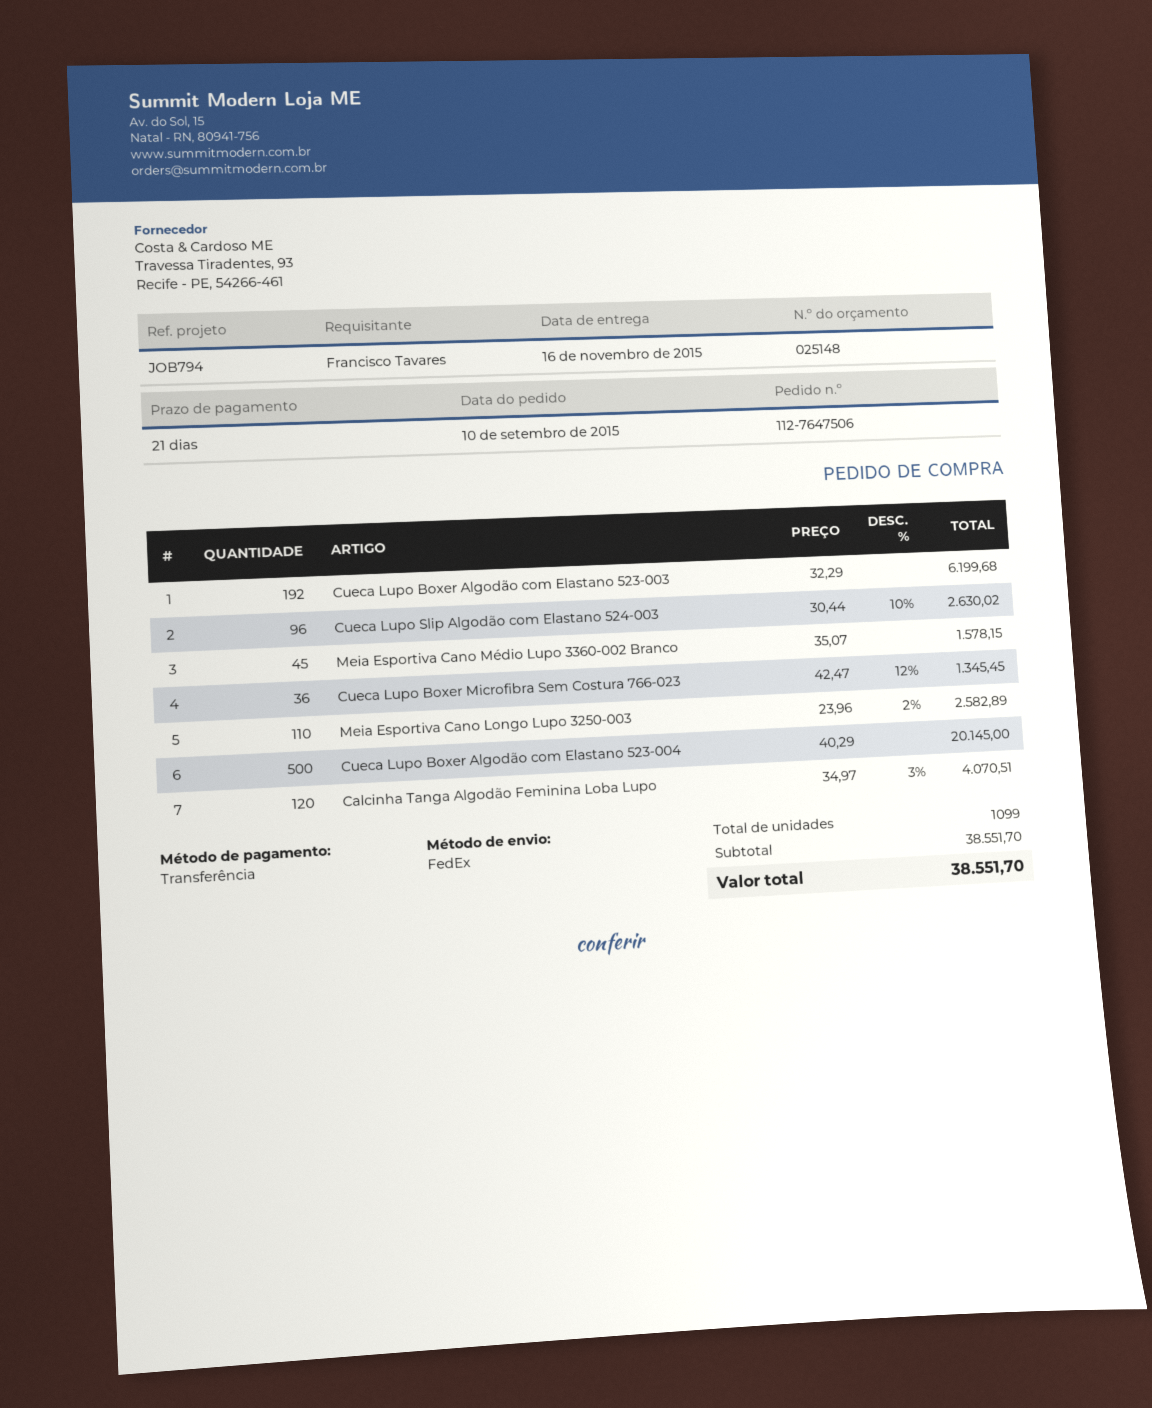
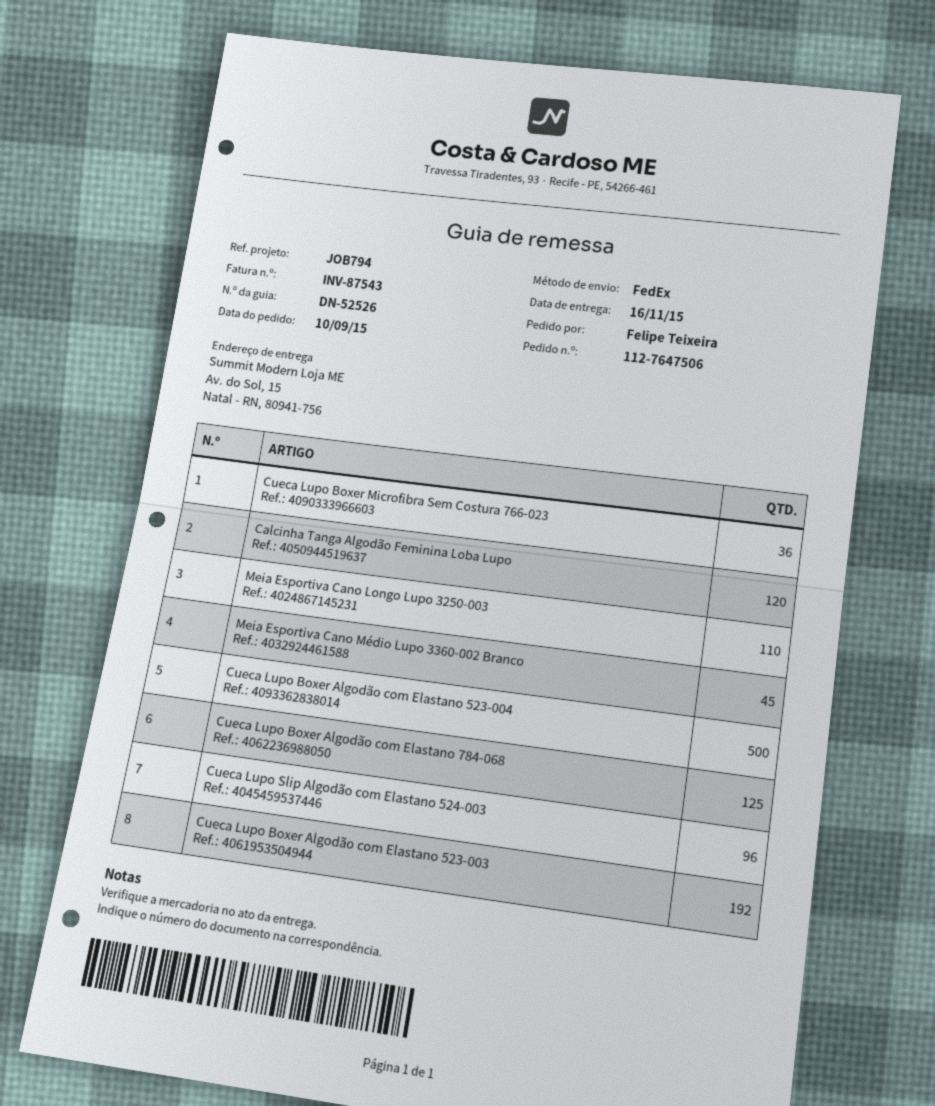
ordered by: Francisco Tavares -> Felipe Teixeira
Cueca Lupo Boxer Algodão com Elastano 784-068: none -> 125

